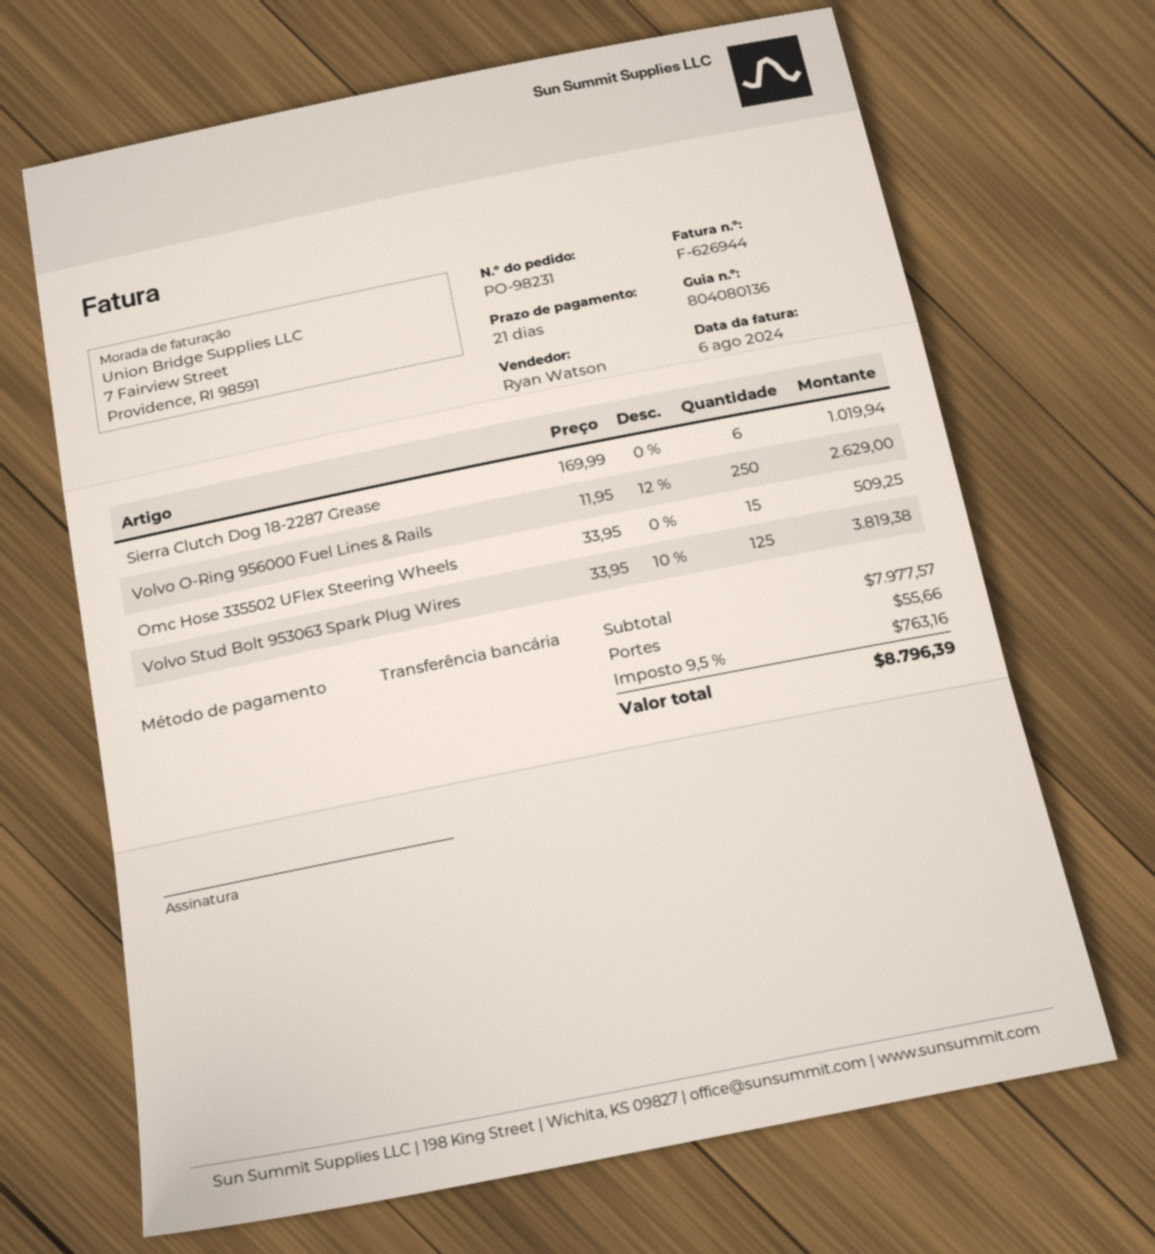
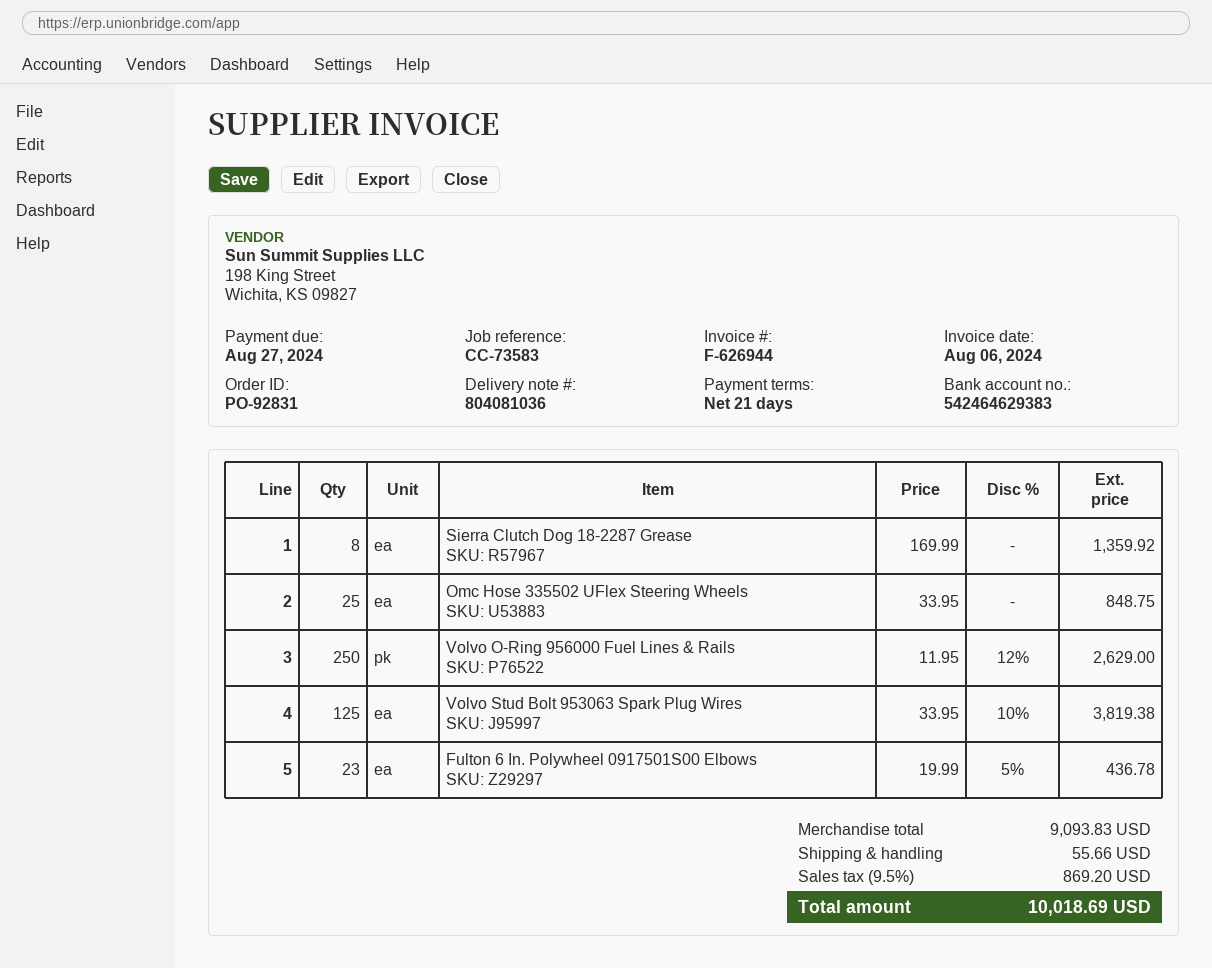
order number: PO-98231 -> PO-92831
delivery note number: 804080136 -> 804081036
Sierra Clutch Dog 18-2287 Grease: 6 x 169.99 = 1019.94 -> 8 x 169.99 = 1359.92
Omc Hose 335502 UFlex Steering Wheels: 15 x 33.95 = 509.25 -> 25 x 33.95 = 848.75
Fulton 6 In. Polywheel 0917501S00 Elbows: none -> 23 x 19.99 - 5% = 436.78
subtotal: 7977.57 -> 9093.83
tax: 9.5% = 763.16 -> 9.5% = 869.20
total: 8796.39 -> 10018.69

